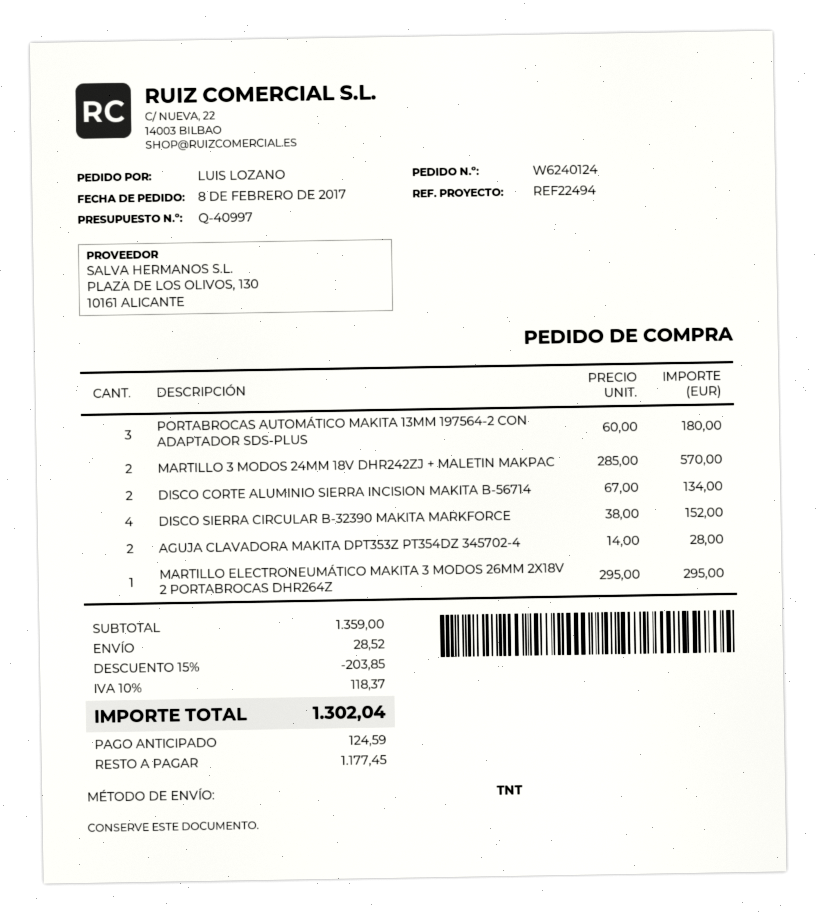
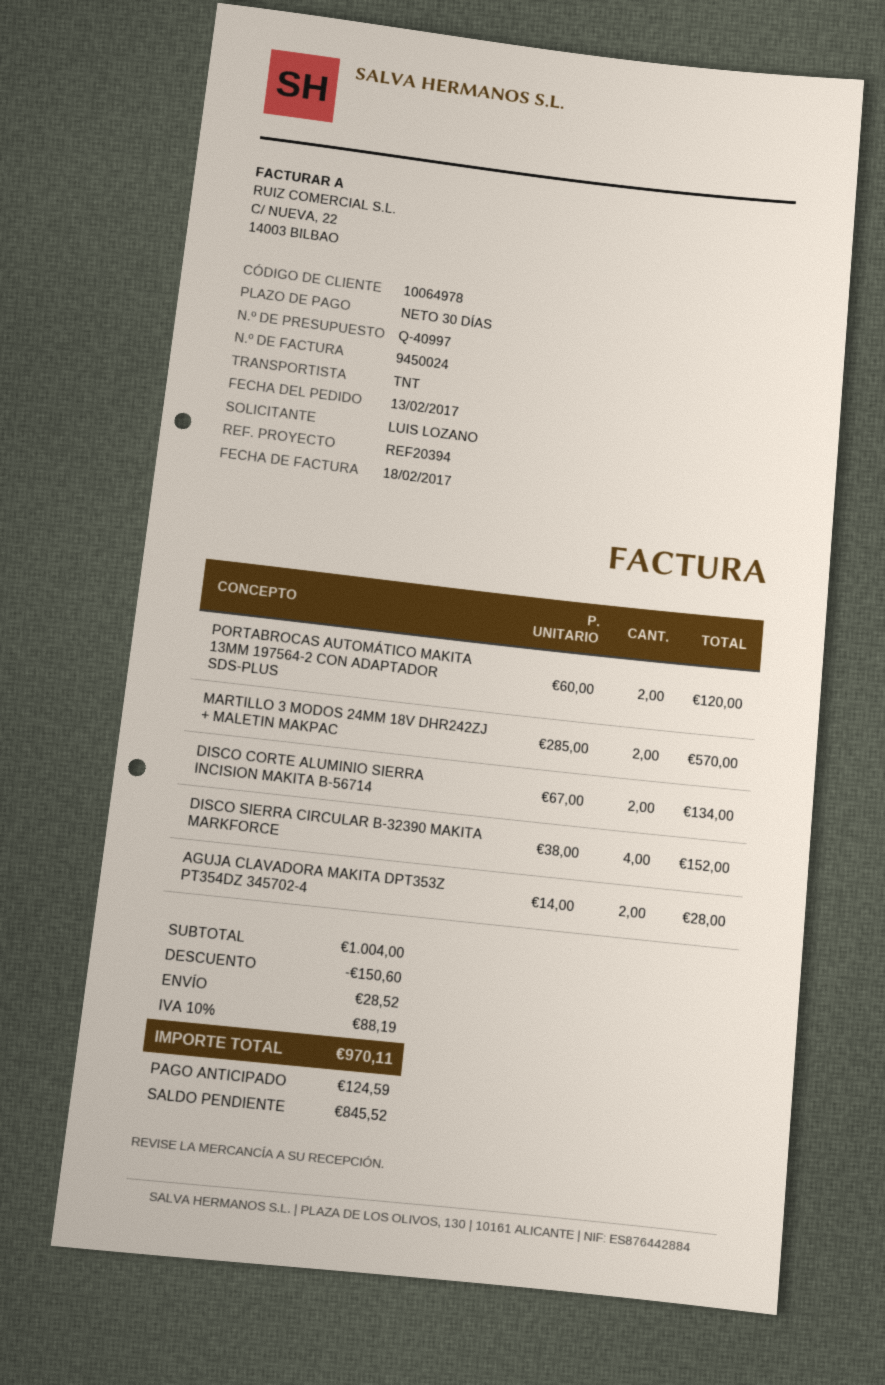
order date: 2017-02-08 -> 2017-02-13
reference: REF22494 -> REF20394
PORTABROCAS AUTOMÁTICO MAKITA 13MM 197564-2 CON ADAPTADOR SDS-PLUS: 3 x 60.00 = 180.00 -> 2 x 60.00 = 120.00
MARTILLO ELECTRONEUMÁTICO MAKITA 3 MODOS 26MM 2X18V 2 PORTABROCAS DHR264Z: 1 x 295.00 = 295.00 -> none
subtotal: 1359.00 -> 1004.00
discount: 203.85 -> 150.60
tax: 10% = 118.37 -> 10% = 88.19
total: 1302.04 -> 970.11
balance: 1177.45 -> 845.52

